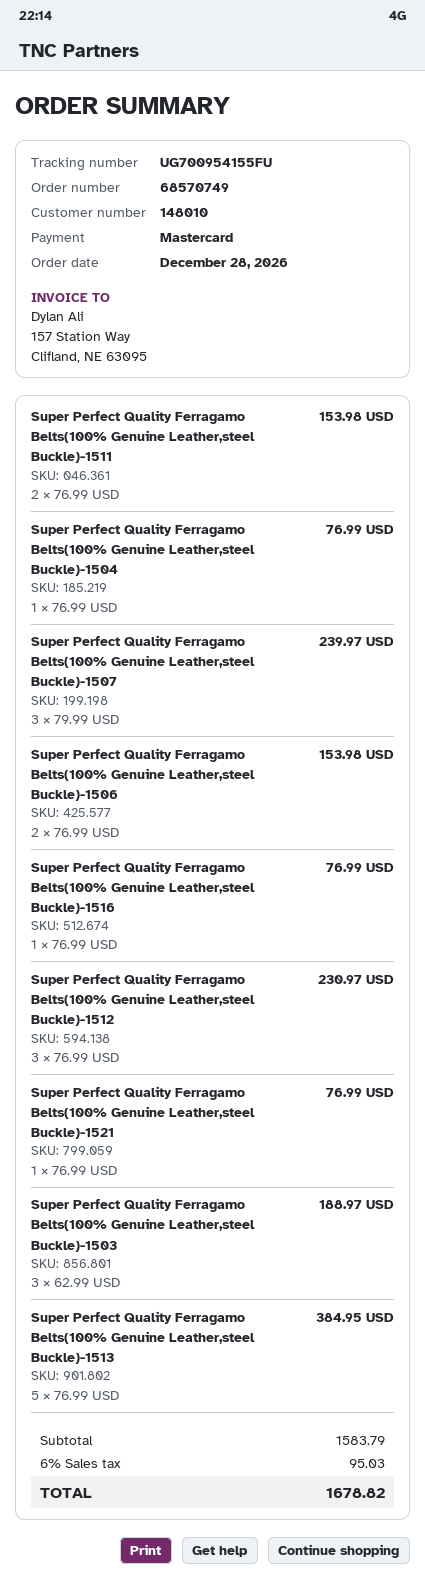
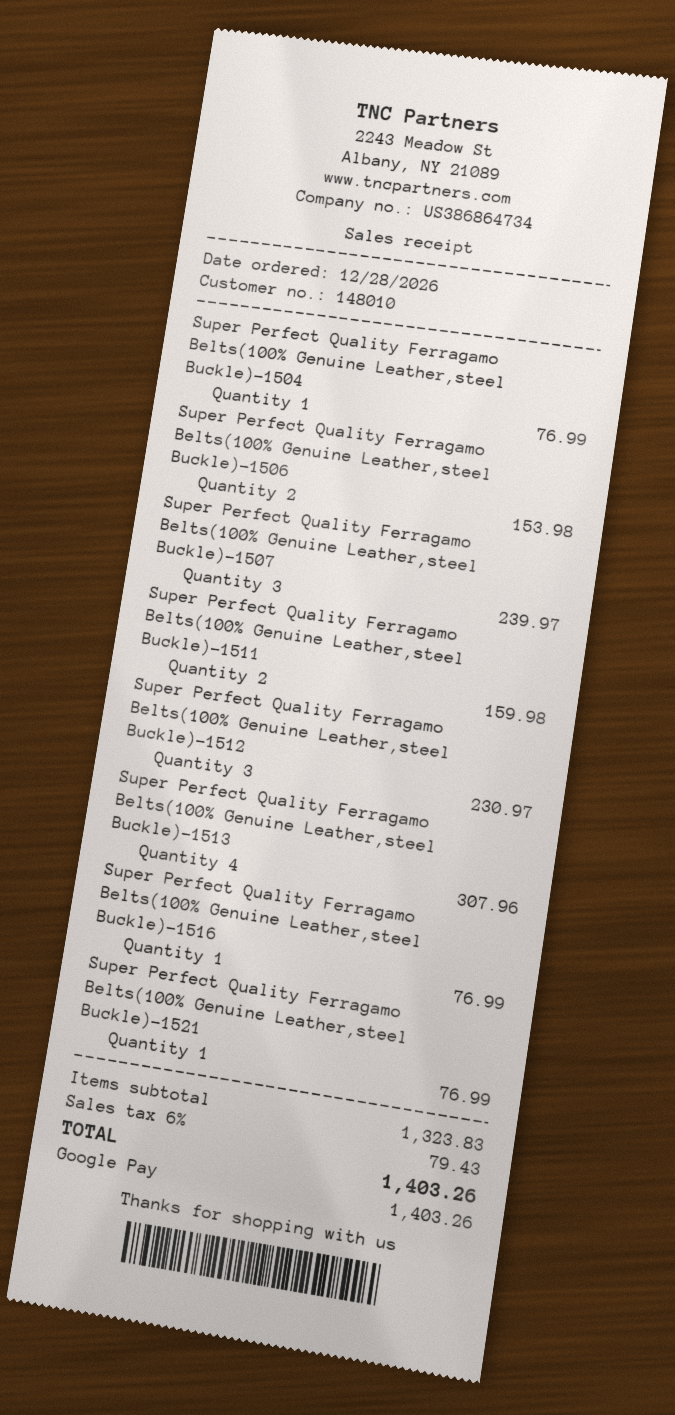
payment method: Mastercard -> Google Pay
Super Perfect Quality Ferragamo Belts(100% Genuine Leather,steel Buckle)-1511: 2 for 153.98 -> 2 for 159.98
Super Perfect Quality Ferragamo Belts(100% Genuine Leather,steel Buckle)-1503: 3 for 188.97 -> none
Super Perfect Quality Ferragamo Belts(100% Genuine Leather,steel Buckle)-1513: 5 for 384.95 -> 4 for 307.96
subtotal: 1583.79 -> 1323.83
tax: 6% = 95.03 -> 6% = 79.43
total: 1678.82 -> 1403.26

